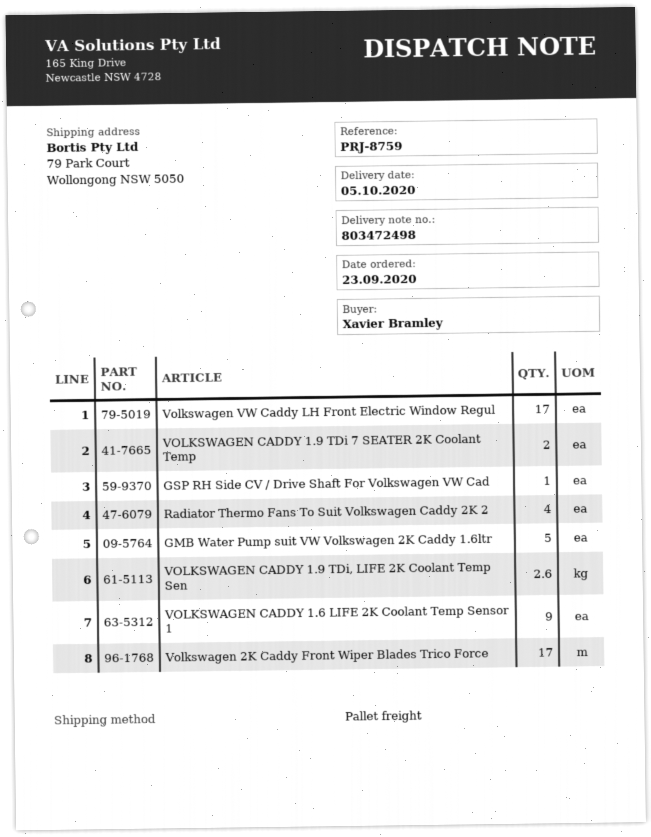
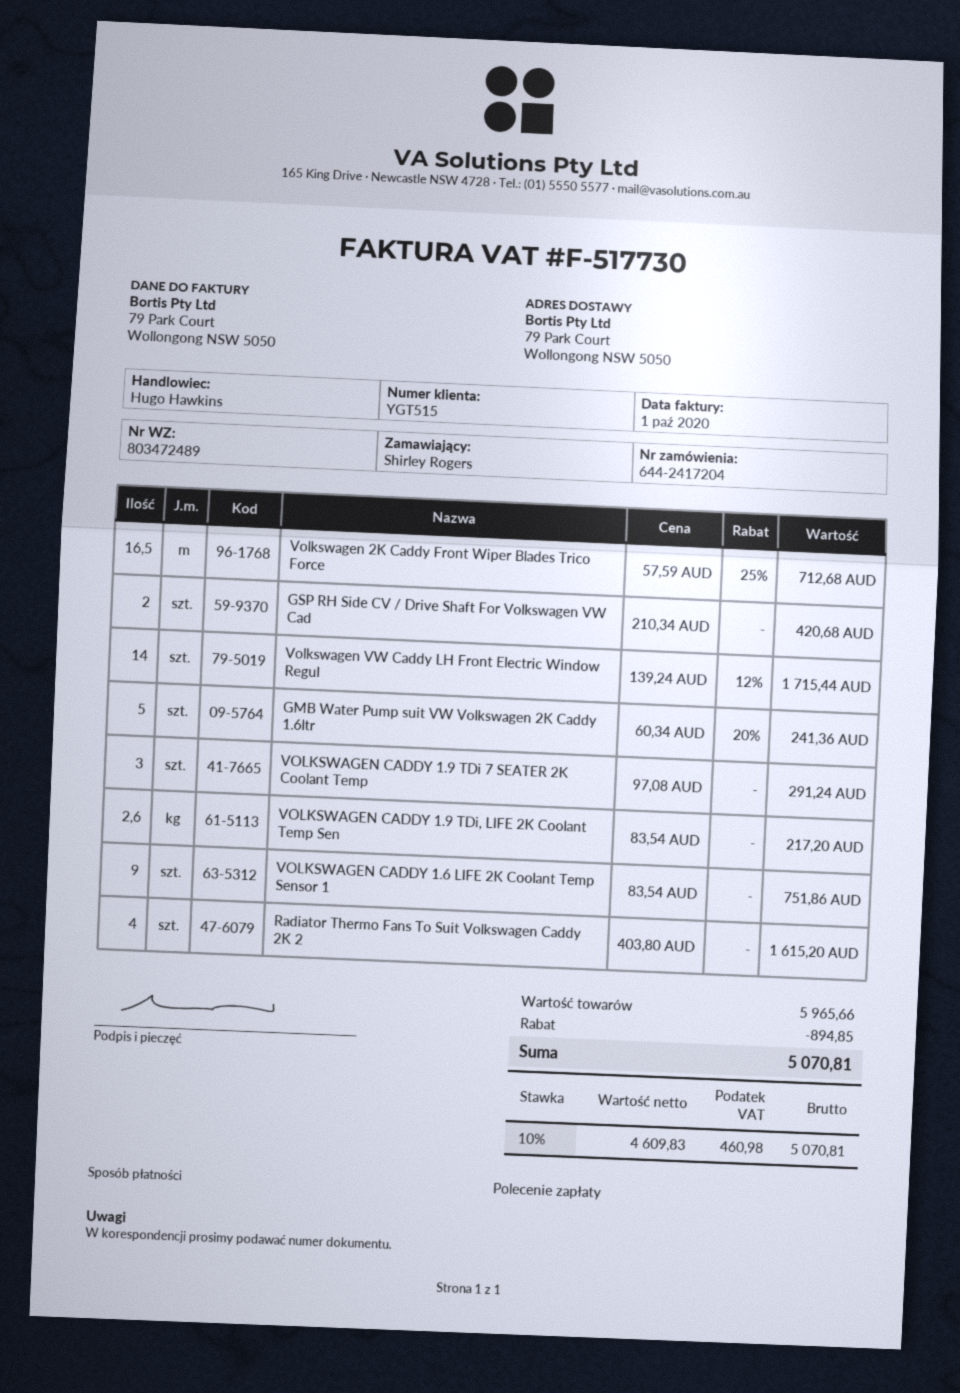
delivery note number: 803472498 -> 803472489
ordered by: Xavier Bramley -> Shirley Rogers
Volkswagen VW Caddy LH Front Electric Window Regul: 17 -> 14
VOLKSWAGEN CADDY 1.9 TDi 7 SEATER 2K Coolant Temp: 2 -> 3
GSP RH Side CV / Drive Shaft For Volkswagen VW Cad: 1 -> 2
Volkswagen 2K Caddy Front Wiper Blades Trico Force: 17 -> 16.5

